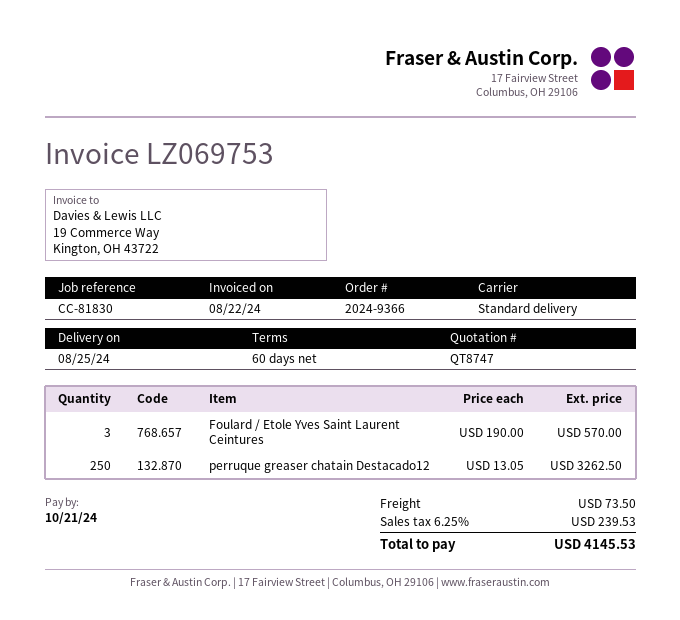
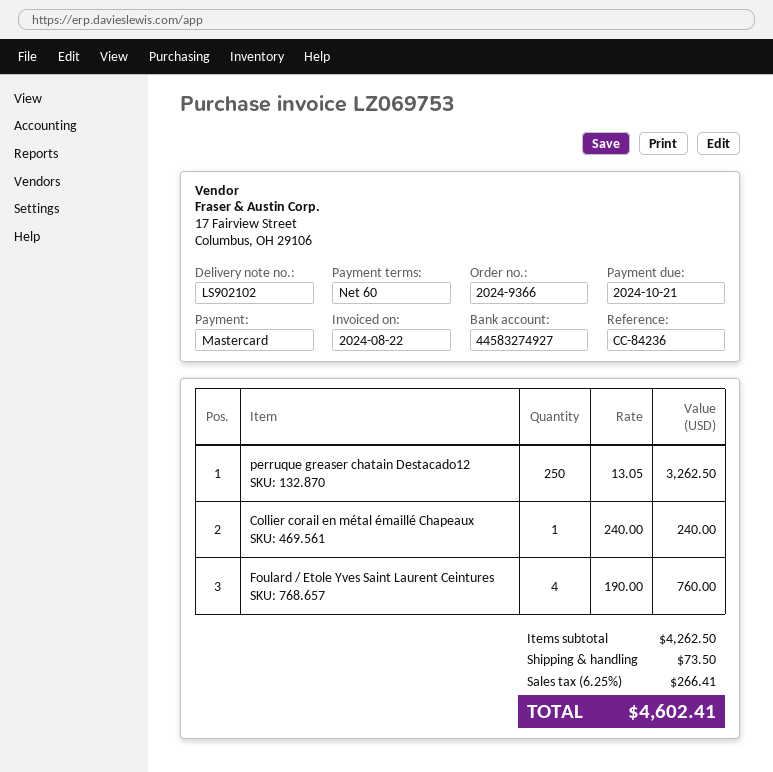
reference: CC-81830 -> CC-84236
Foulard / Etole Yves Saint Laurent Ceintures: 3 x 190.00 = 570.00 -> 4 x 190.00 = 760.00
Collier corail en métal émaillé Chapeaux: none -> 1 x 240.00 = 240.00
tax: 6.25% = 239.53 -> 6.25% = 266.41
total: 4145.53 -> 4602.41

